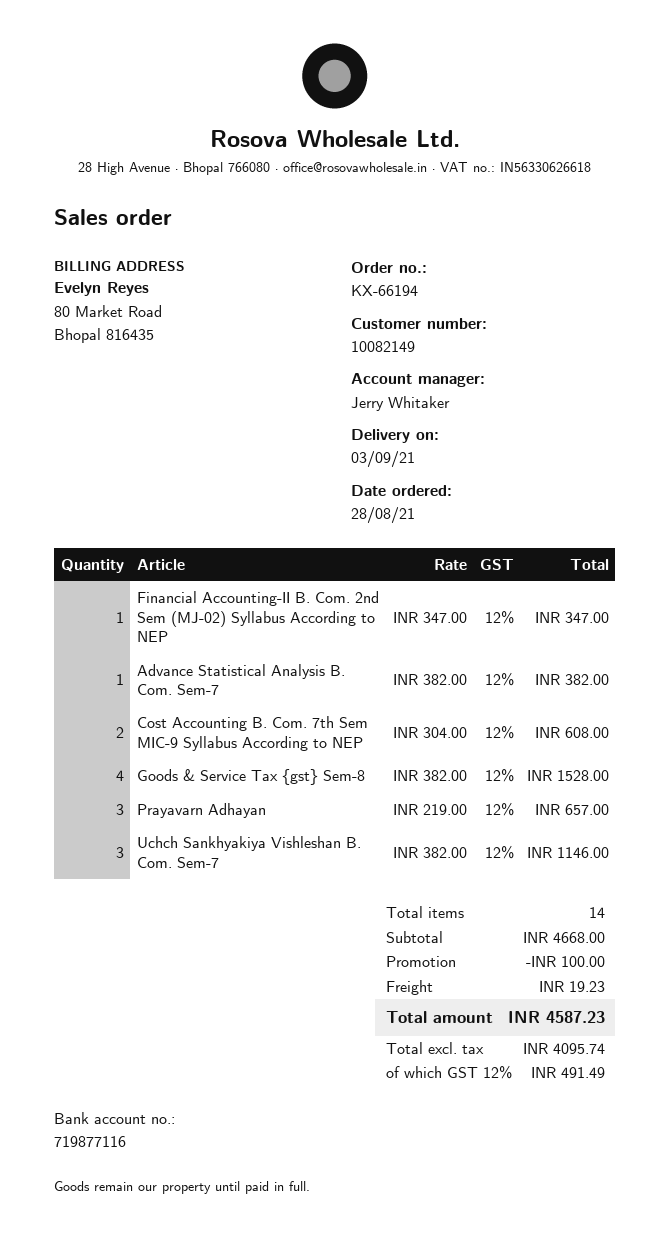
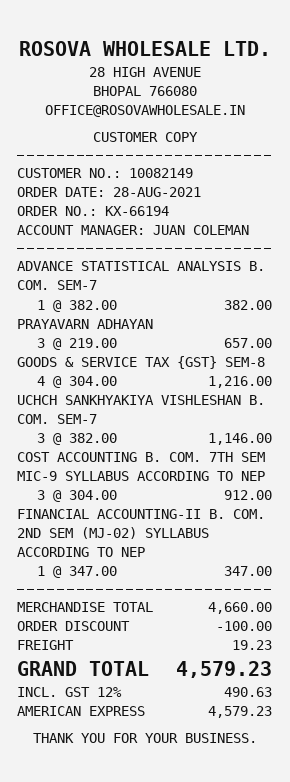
sales rep: Jerry Whitaker -> JUAN COLEMAN
Cost Accounting B. Com. 7th Sem MIC-9 Syllabus According to NEP: 2 x 304.00 = 608.00 -> 3 x 304.00 = 912.00
Goods & Service Tax {gst} Sem-8: 4 x 382.00 = 1528.00 -> 4 x 304.00 = 1216.00
subtotal: 4668.00 -> 4660.00
tax: 12% = 491.49 -> 12% = 490.63
total: 4587.23 -> 4579.23

